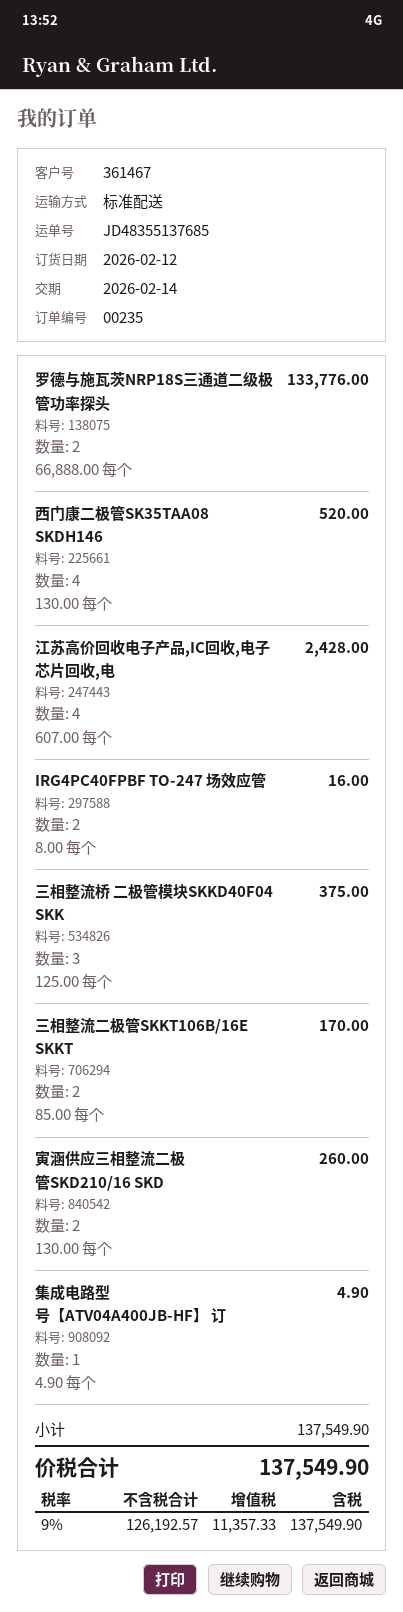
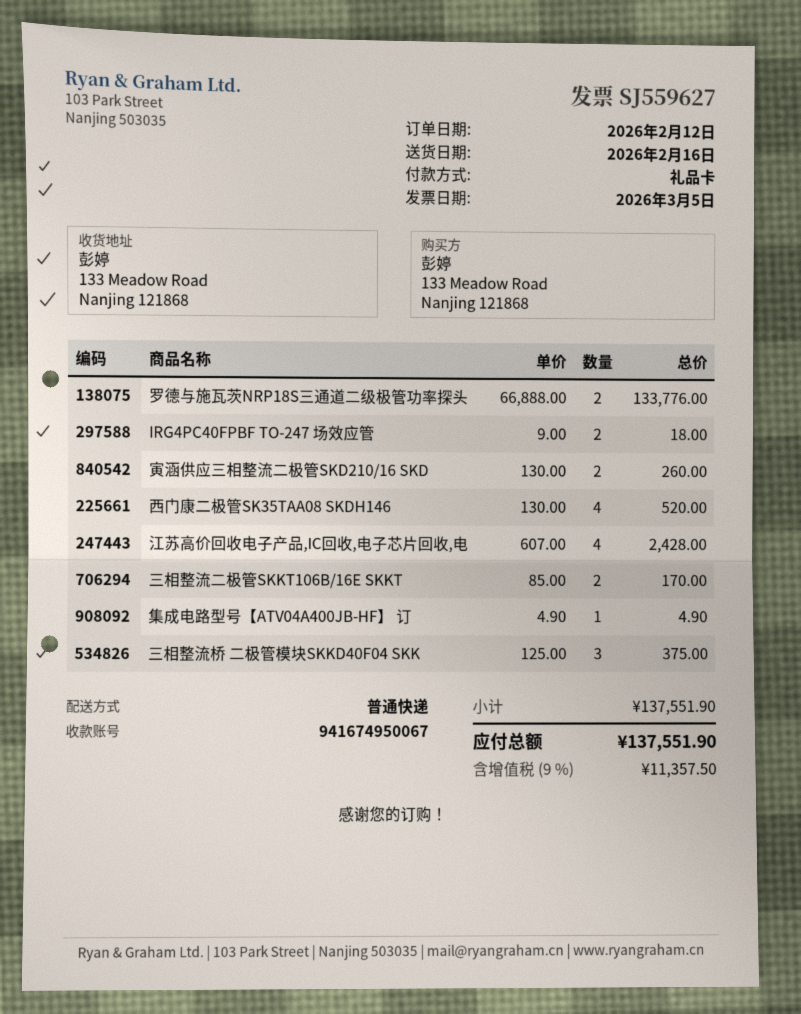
delivery date: 2026-02-14 -> 2026-02-16
IRG4PC40FPBF TO-247 场效应管: 2 x 8.00 = 16.00 -> 2 x 9.00 = 18.00
subtotal: 137549.90 -> 137551.90
tax: 9% = 11357.33 -> 9% = 11357.50
total: 137549.90 -> 137551.90

